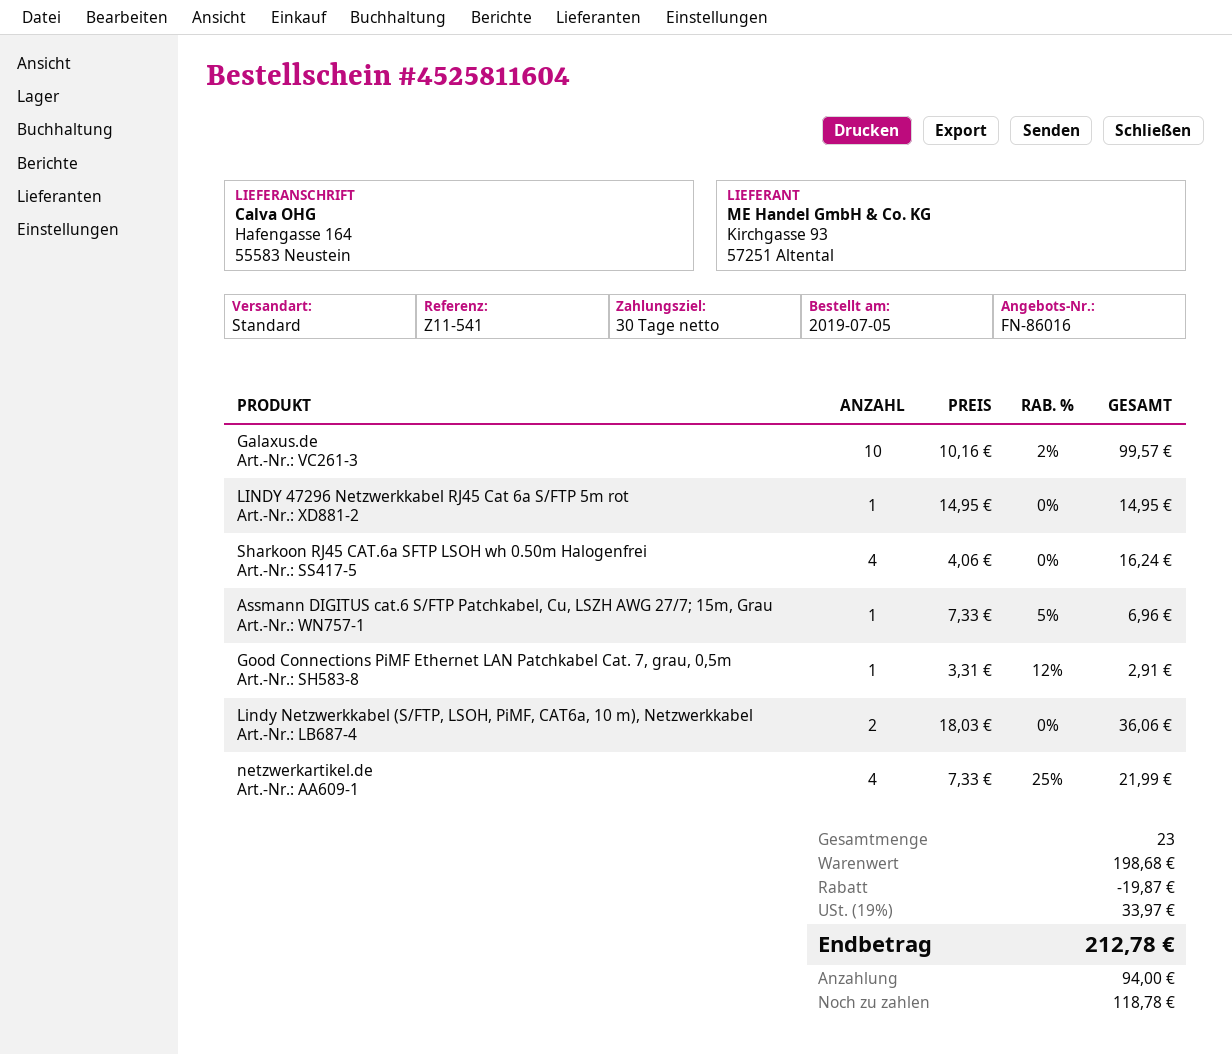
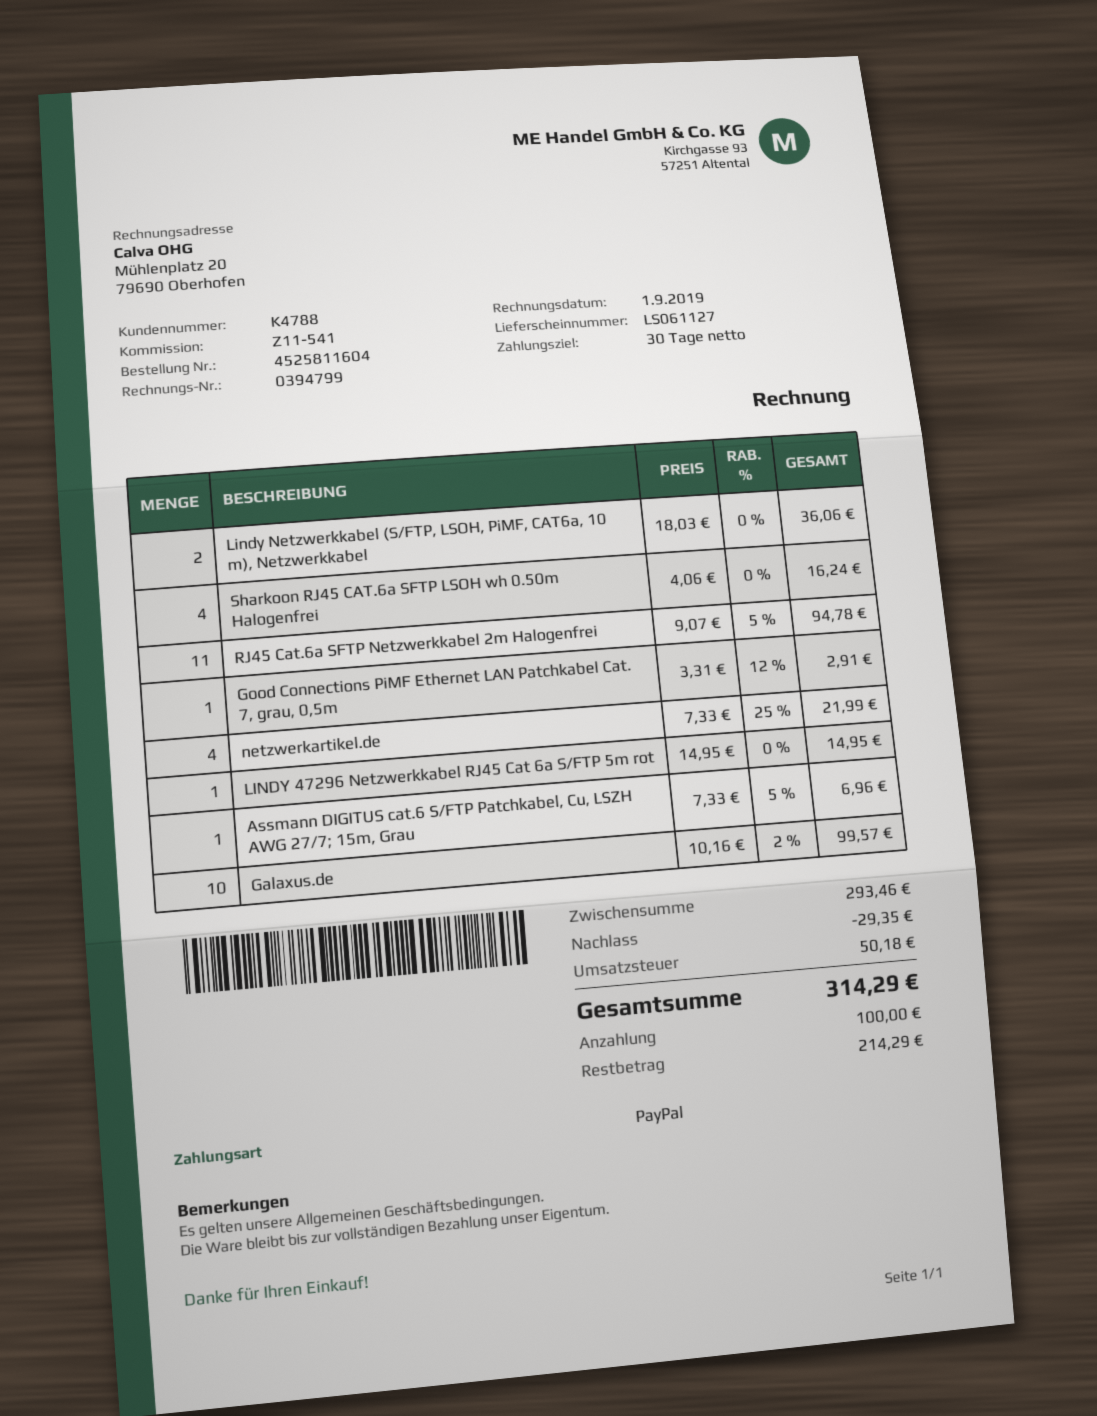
RJ45 Cat.6a SFTP Netzwerkkabel 2m Halogenfrei: none -> 11 x 9.07 - 5% = 94.78
subtotal: 198.68 -> 293.46
discount: 19.87 -> 29.35
tax: 33.97 -> 50.18
total: 212.78 -> 314.29
deposit: 94.00 -> 100.00
balance: 118.78 -> 214.29

